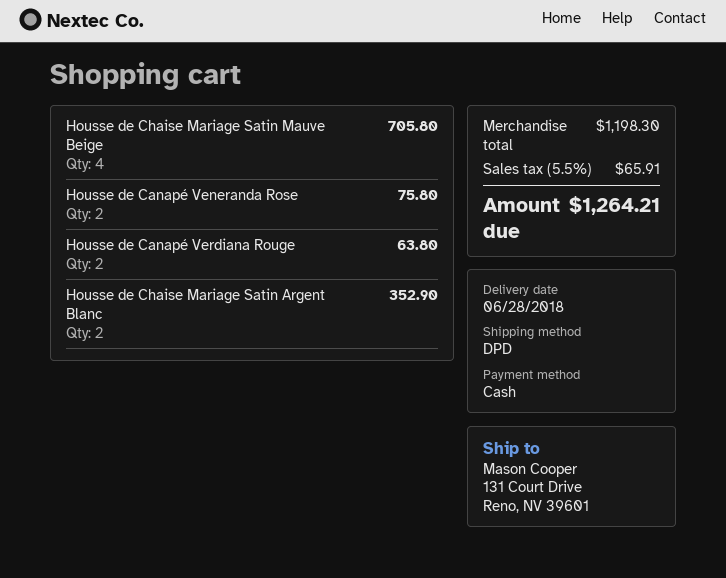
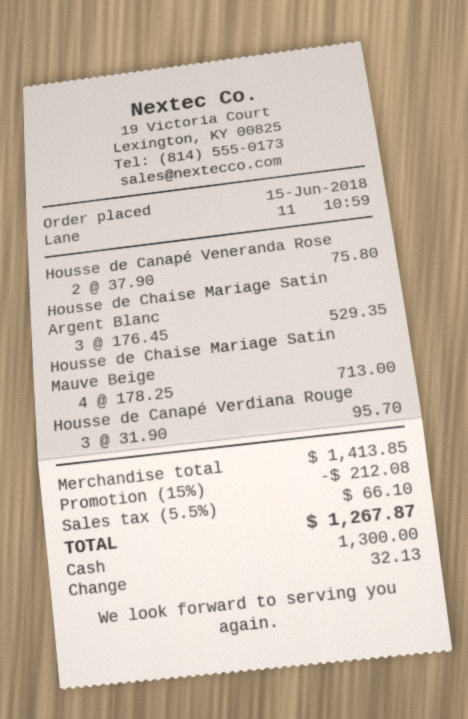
Housse de Chaise Mariage Satin Mauve Beige: 4 for 705.80 -> 4 for 713.00
Housse de Canapé Verdiana Rouge: 2 for 63.80 -> 3 for 95.70
Housse de Chaise Mariage Satin Argent Blanc: 2 for 352.90 -> 3 for 529.35
subtotal: 1198.30 -> 1413.85
discount: none -> 15% = 212.08
tax: 5.5% = 65.91 -> 5.5% = 66.10
total: 1264.21 -> 1267.87

